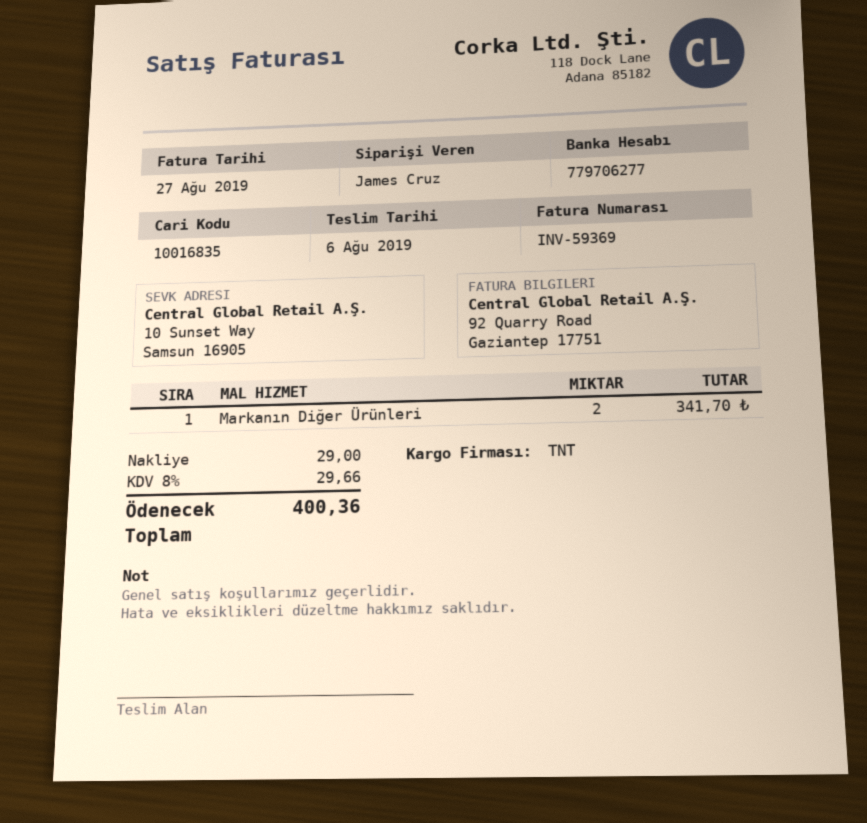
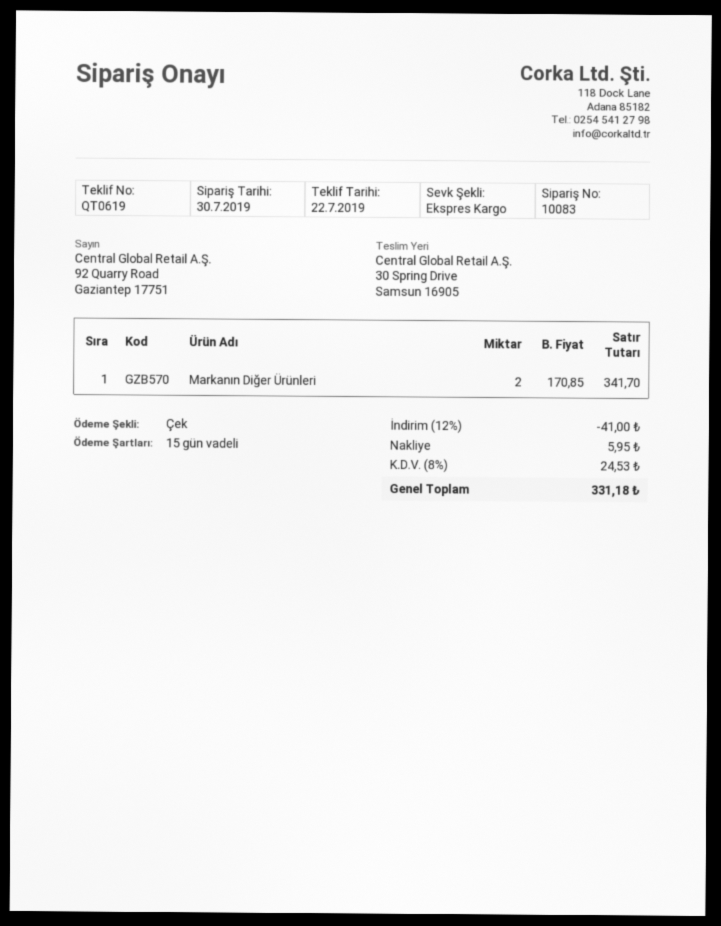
shipping method: TNT -> express
ship to: 10 Sunset Way, Samsun 16905 -> 30 Spring Drive, Samsun 16905
discount: none -> 12% = 41.00
shipping: 29.00 -> 5.95
tax: 8% = 29.66 -> 8% = 24.53
total: 400.36 -> 331.18

